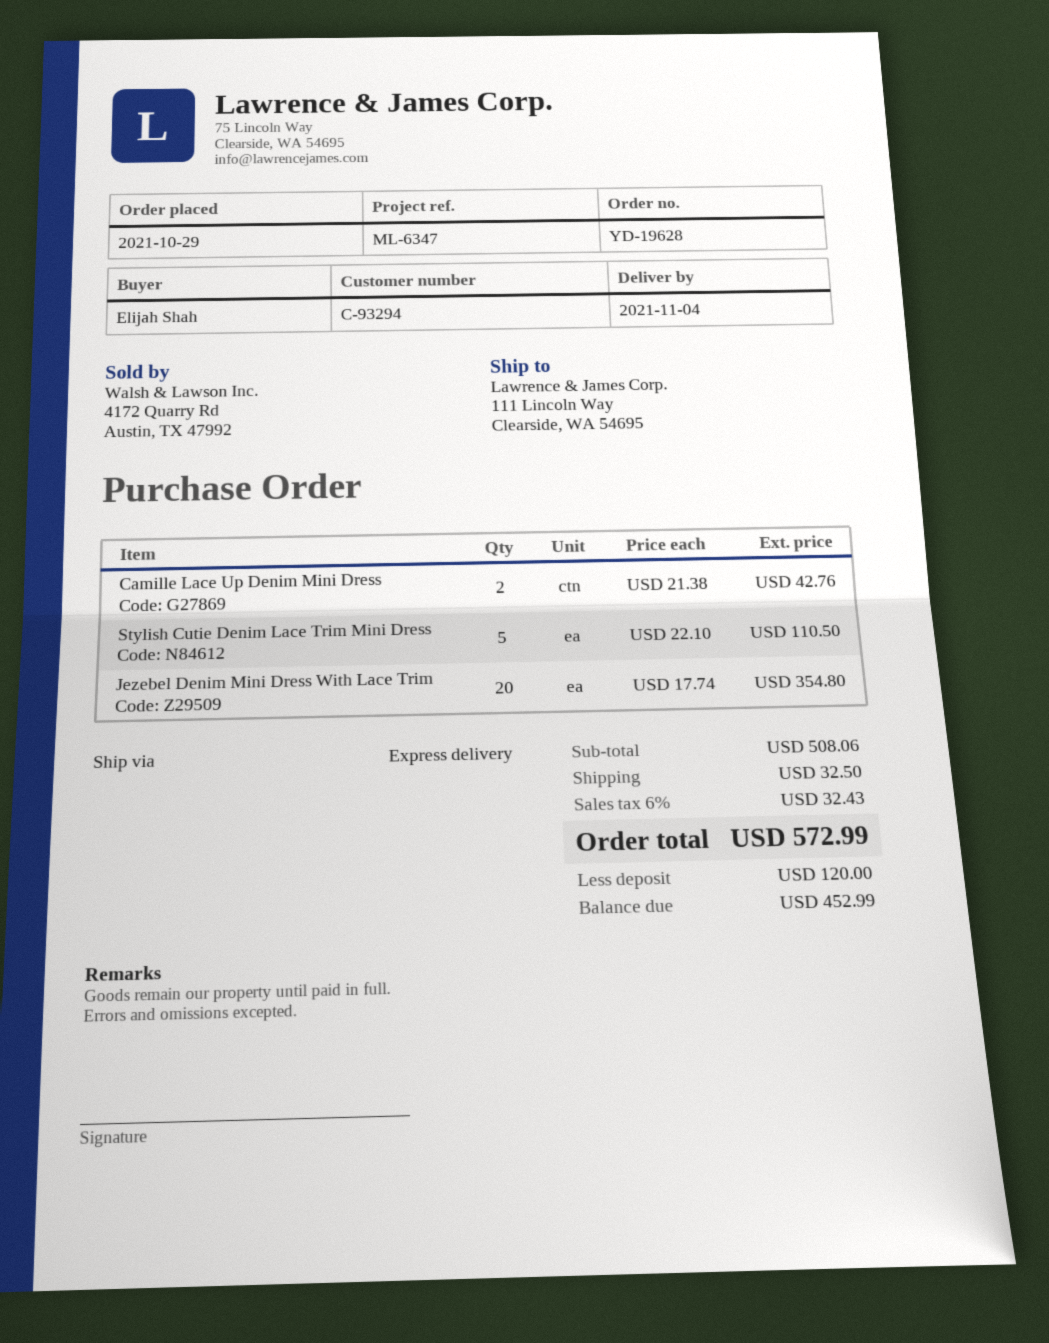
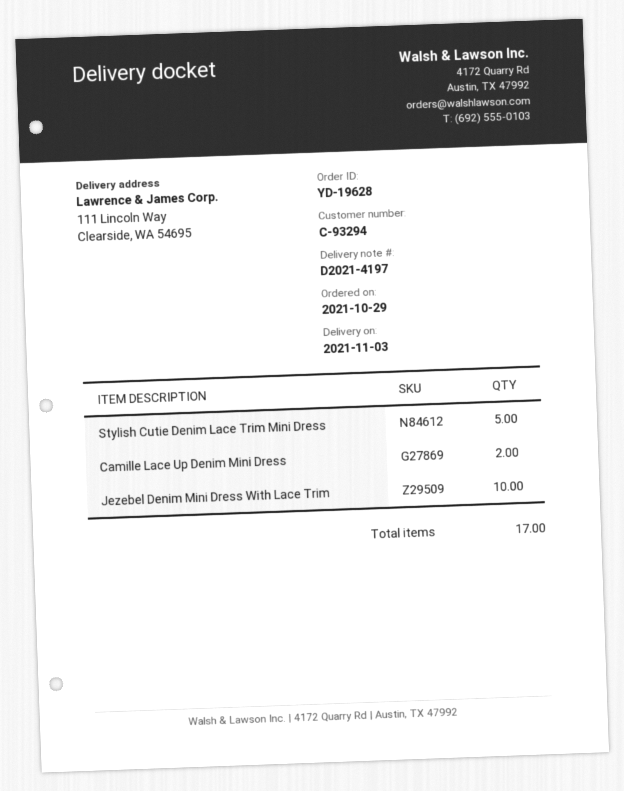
delivery date: 2021-11-04 -> 2021-11-03
Jezebel Denim Mini Dress With Lace Trim: 20 -> 10

